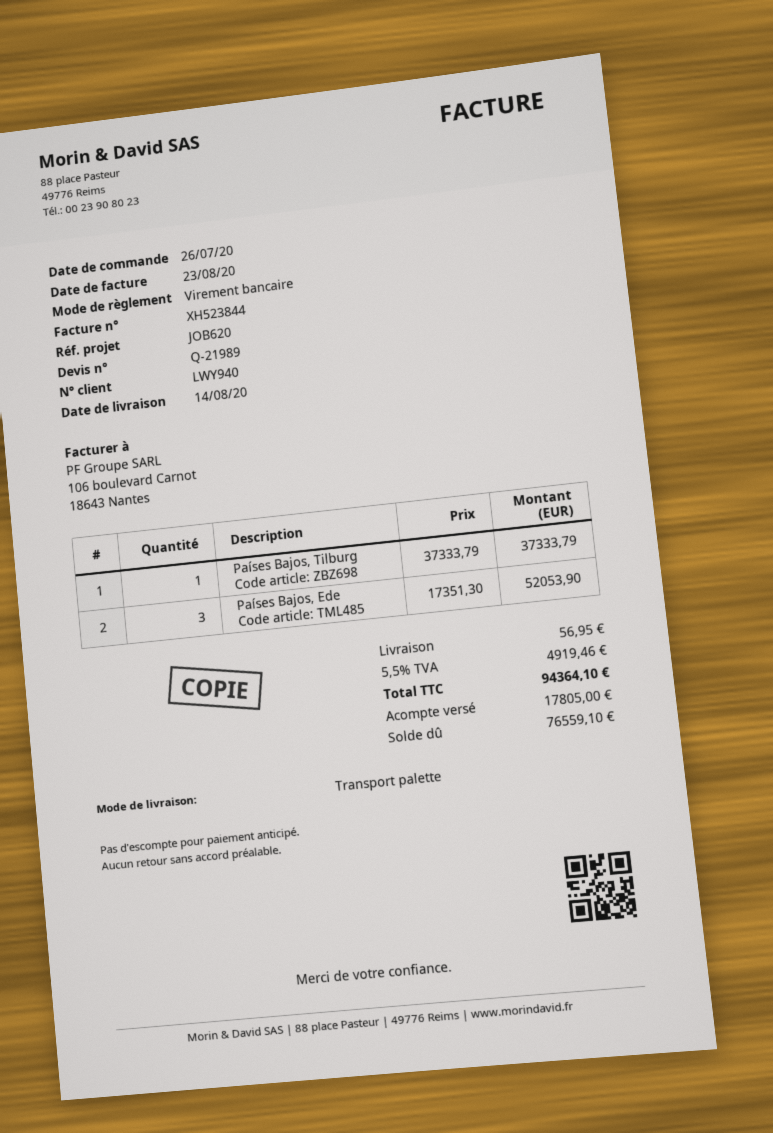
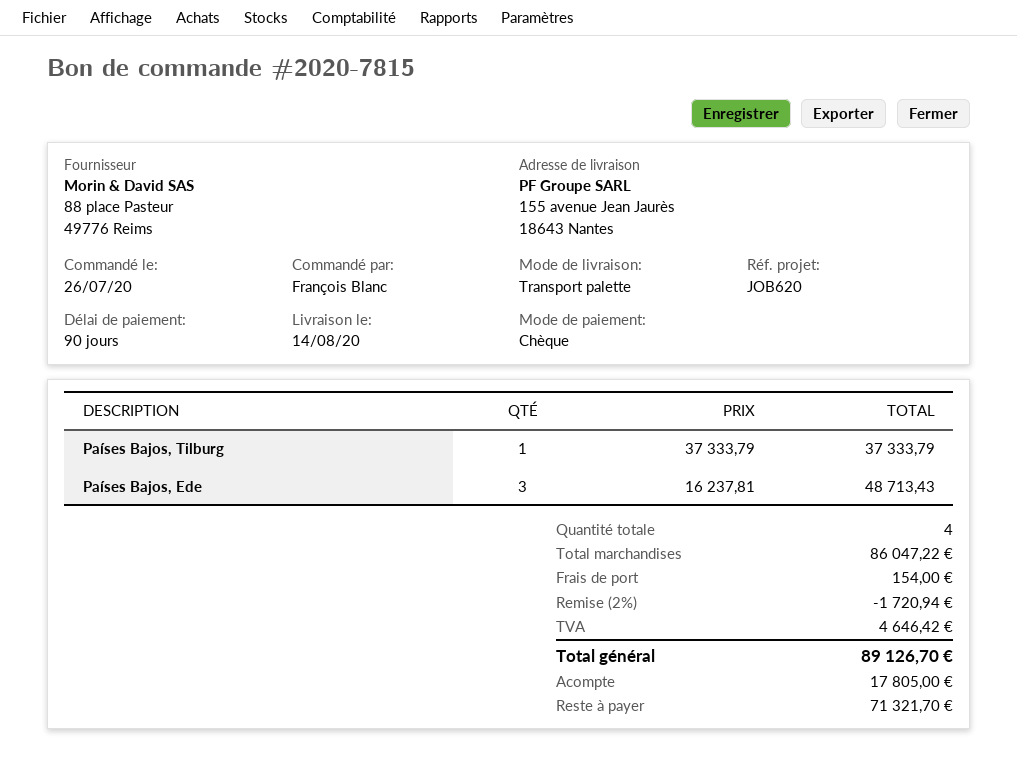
payment method: bank transfer -> cheque
Países Bajos, Ede: 3 x 17351.30 = 52053.90 -> 3 x 16237.81 = 48713.43
discount: none -> 2% = 1720.94
shipping: 56.95 -> 154.00
tax: 4919.46 -> 4646.42
total: 94364.10 -> 89126.70
balance: 76559.10 -> 71321.70

